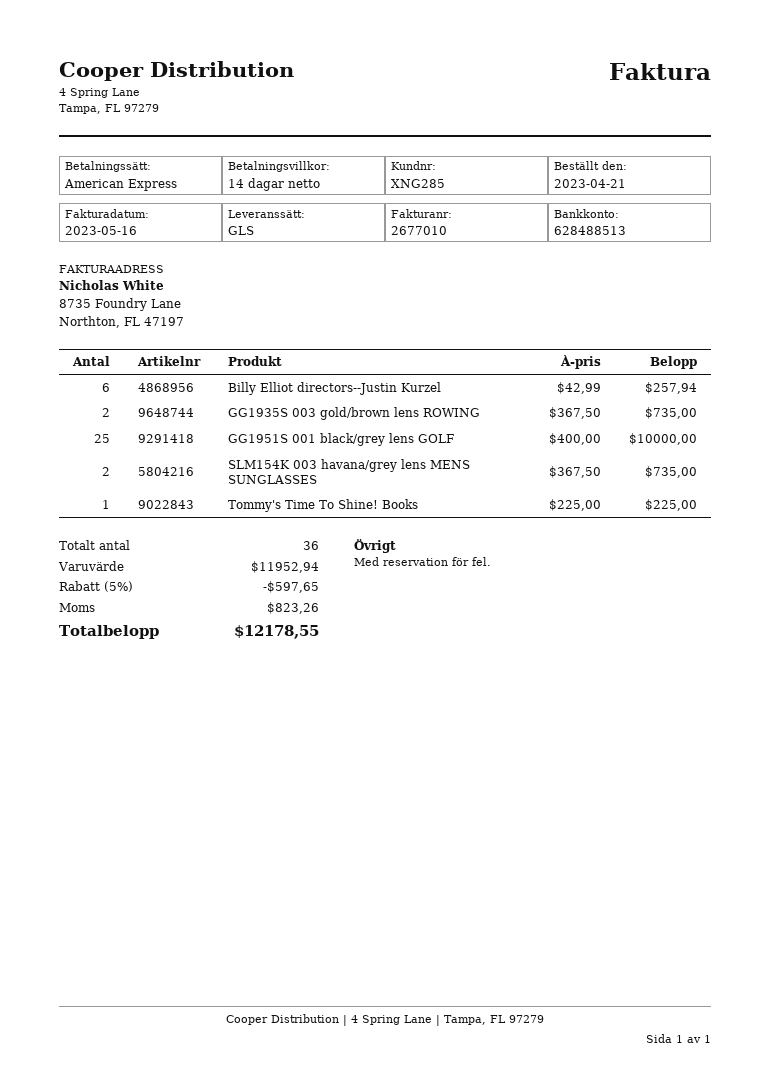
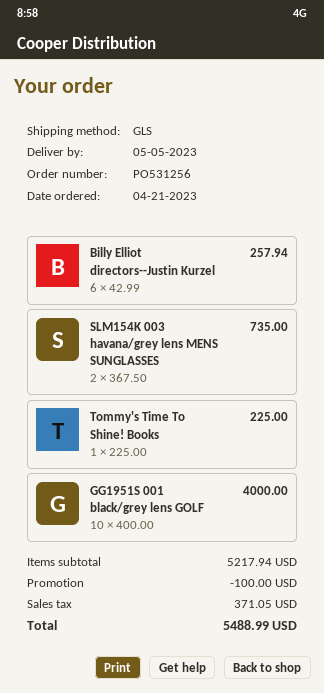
GG1935S 003 gold/brown lens ROWING: 2 x 367.50 = 735.00 -> none
GG1951S 001 black/grey lens GOLF: 25 x 400.00 = 10000.00 -> 10 x 400.00 = 4000.00
subtotal: 11952.94 -> 5217.94
discount: 597.65 -> 100.00
tax: 823.26 -> 371.05
total: 12178.55 -> 5488.99

